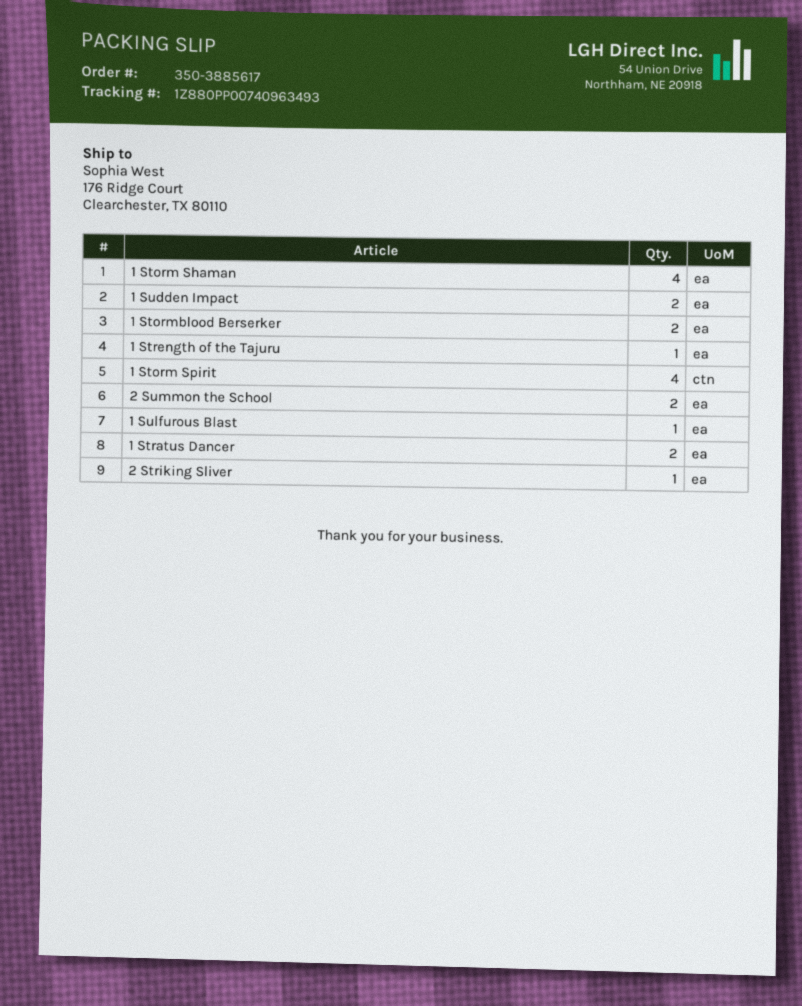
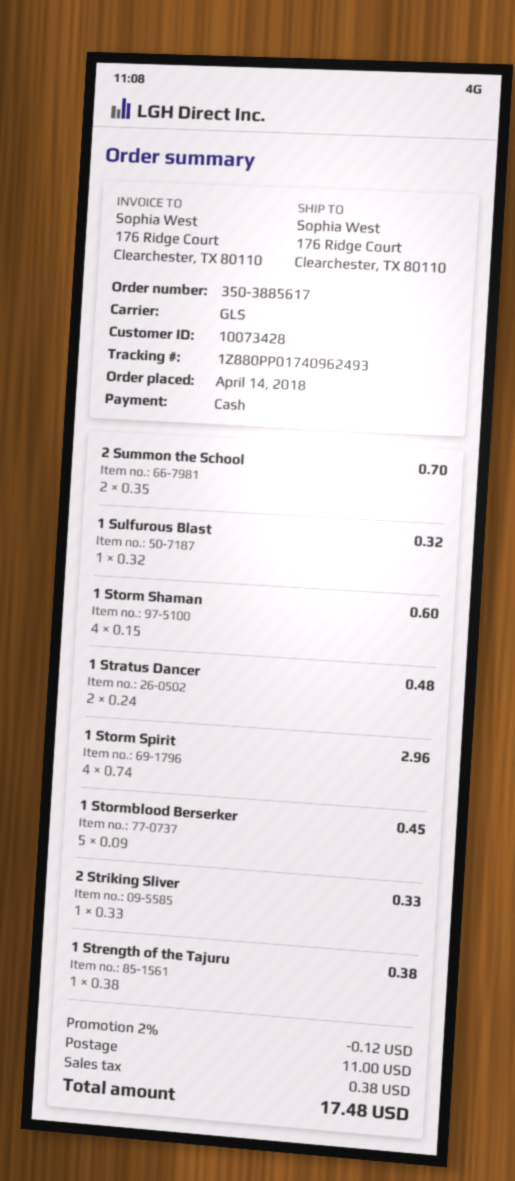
tracking number: 1Z880PP00740963493 -> 1Z880PP01740962493
1 Sudden Impact: 2 -> none
1 Stormblood Berserker: 2 -> 5

